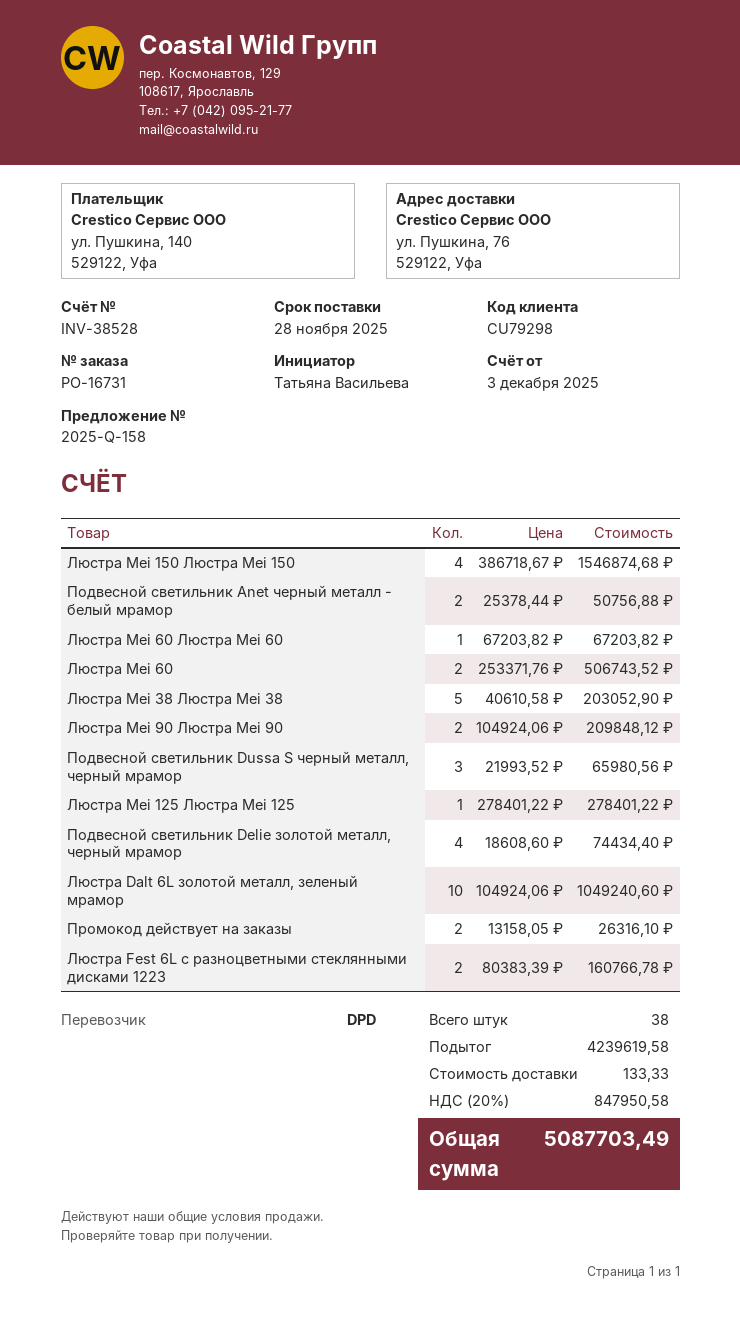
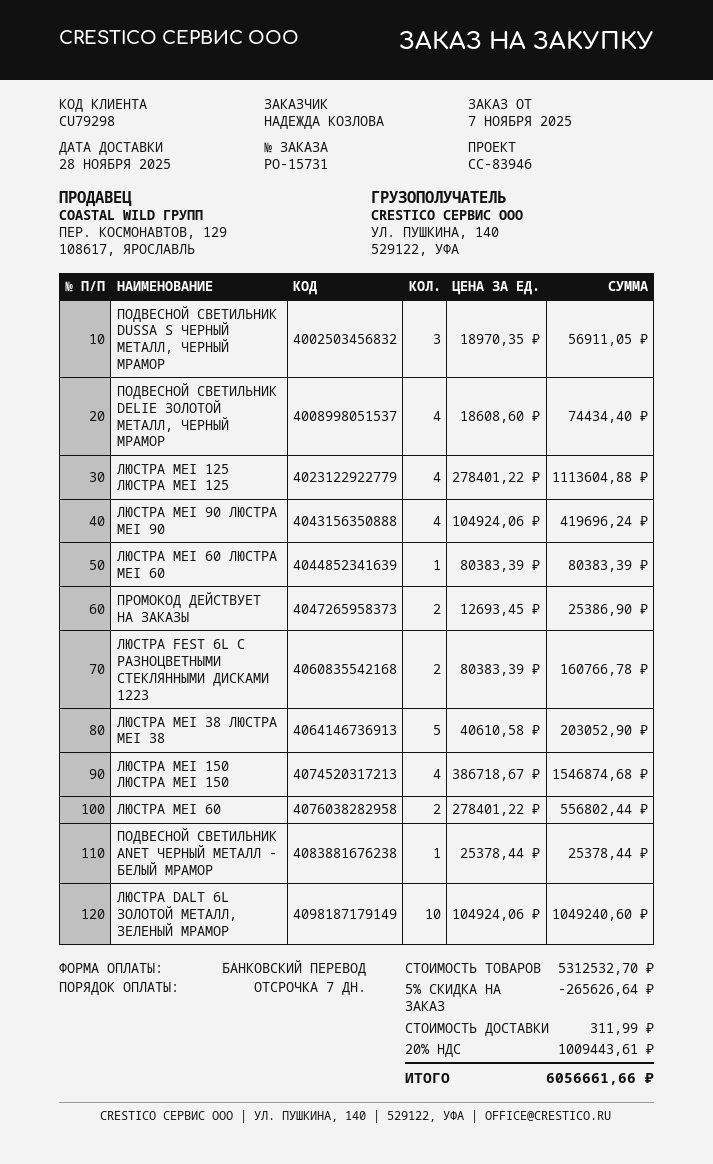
order number: PO-16731 -> PO-15731
ordered by: Татьяна Васильева -> НАДЕЖДА КОЗЛОВА
ship to: ул. Пушкина, 76, 529122, Уфа -> УЛ. ПУШКИНА, 140, 529122, УФА
Подвесной светильник Anet черный металл - белый мрамор: 2 x 25378.44 = 50756.88 -> 1 x 25378.44 = 25378.44
Люстра Mei 60 Люстра Mei 60: 1 x 67203.82 = 67203.82 -> 1 x 80383.39 = 80383.39
Люстра Mei 60: 2 x 253371.76 = 506743.52 -> 2 x 278401.22 = 556802.44
Люстра Mei 90 Люстра Mei 90: 2 x 104924.06 = 209848.12 -> 4 x 104924.06 = 419696.24
Подвесной светильник Dussa S черный металл, черный мрамор: 3 x 21993.52 = 65980.56 -> 3 x 18970.35 = 56911.05
Люстра Mei 125 Люстра Mei 125: 1 x 278401.22 = 278401.22 -> 4 x 278401.22 = 1113604.88
Промокод действует на заказы: 2 x 13158.05 = 26316.10 -> 2 x 12693.45 = 25386.90
subtotal: 4239619.58 -> 5312532.70
discount: none -> 5% = 265626.64
shipping: 133.33 -> 311.99
tax: 20% = 847950.58 -> 20% = 1009443.61
total: 5087703.49 -> 6056661.66

